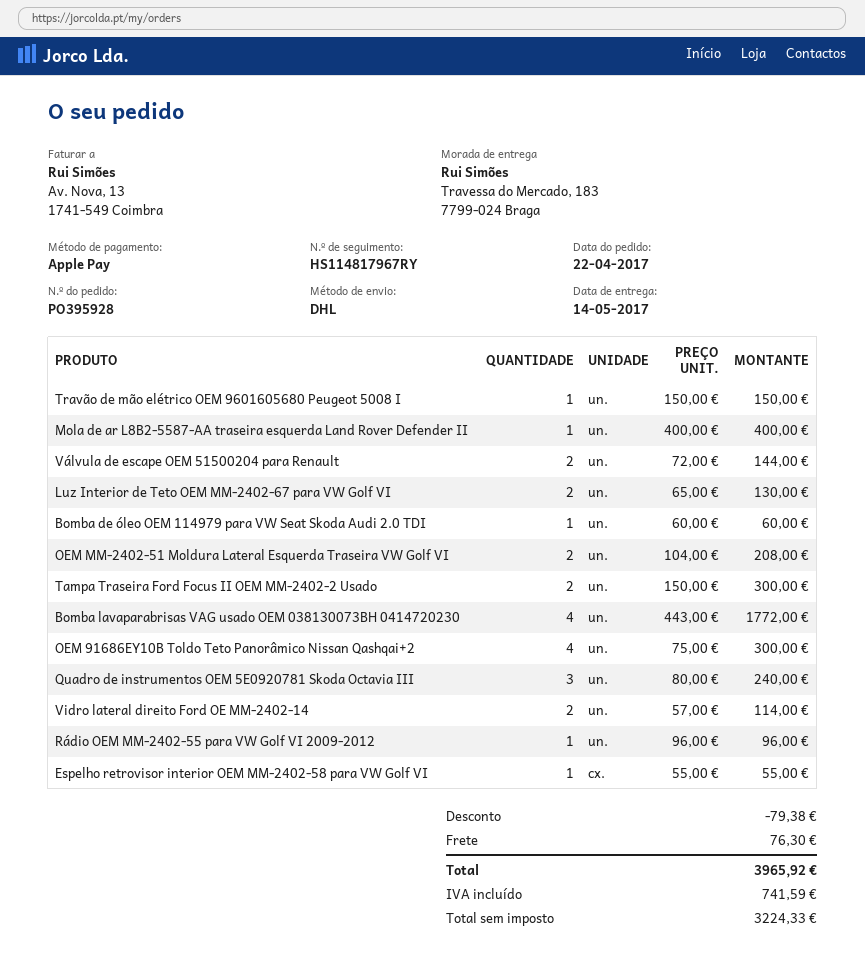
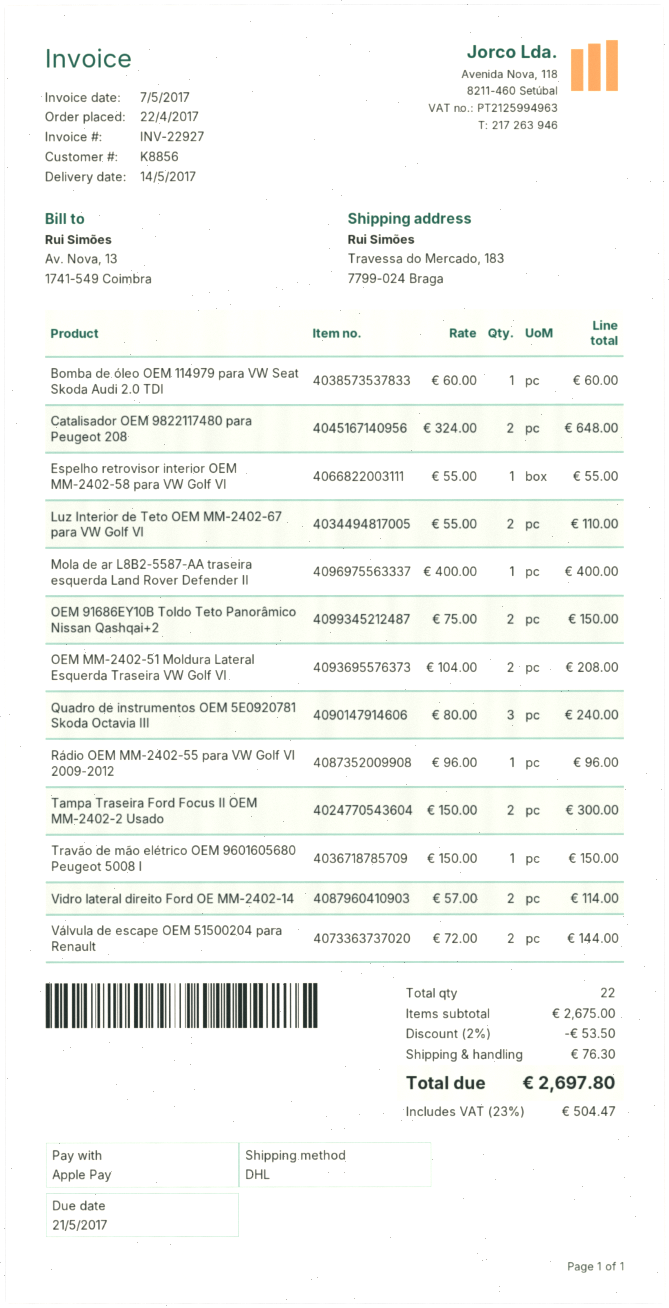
Luz Interior de Teto OEM MM-2402-67 para VW Golf VI: 2 x 65.00 = 130.00 -> 2 x 55.00 = 110.00
Bomba lavaparabrisas VAG usado OEM 038130073BH 0414720230: 4 x 443.00 = 1772.00 -> none
OEM 91686EY10B Toldo Teto Panorâmico Nissan Qashqai+2: 4 x 75.00 = 300.00 -> 2 x 75.00 = 150.00
Catalisador OEM 9822117480 para Peugeot 208: none -> 2 x 324.00 = 648.00
discount: 79.38 -> 53.50
tax: 741.59 -> 504.47
total: 3965.92 -> 2697.80

